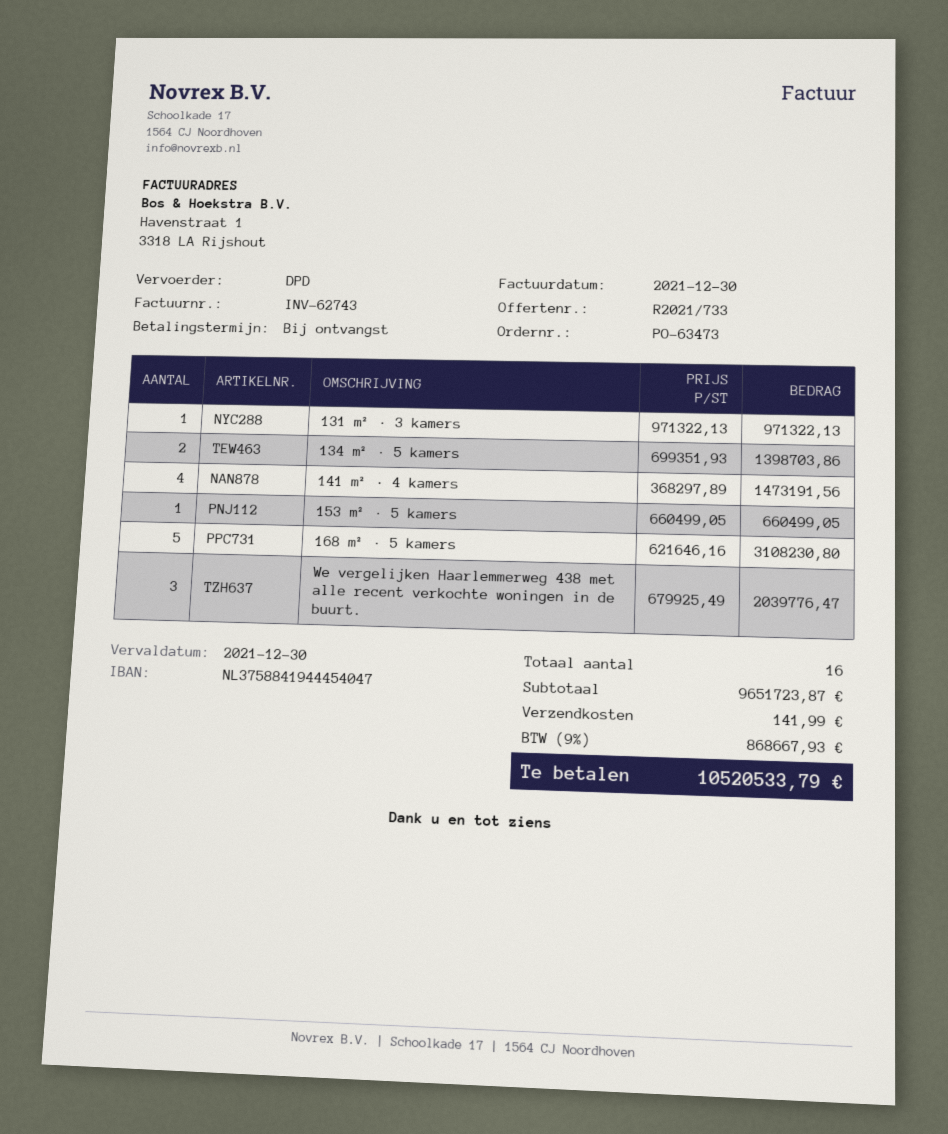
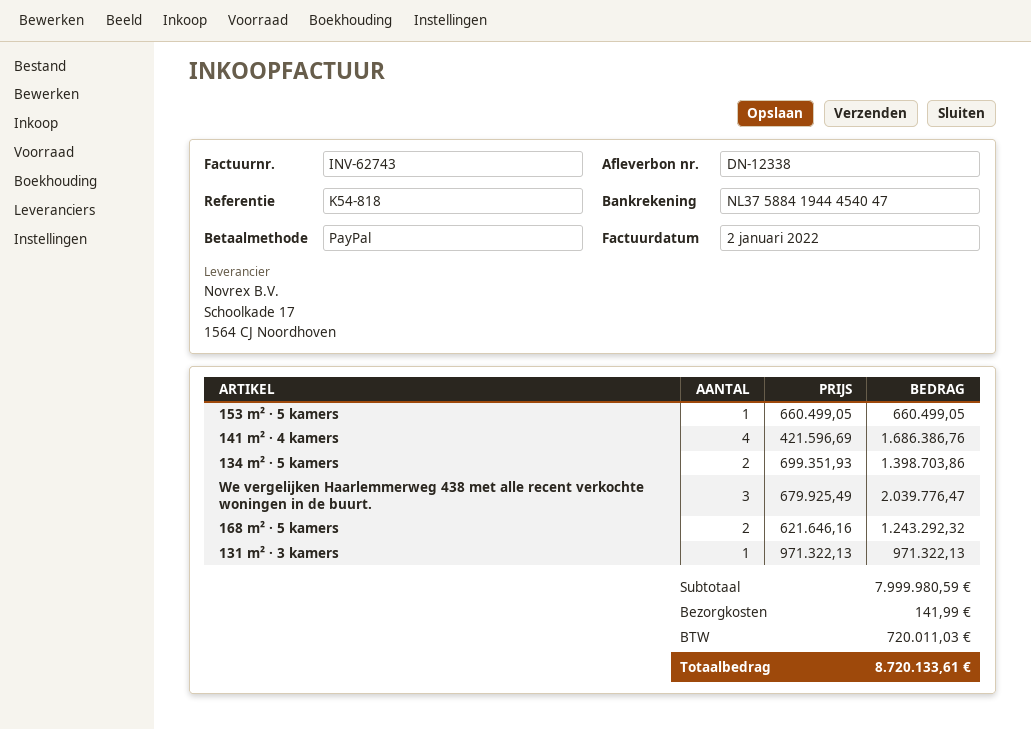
invoice date: 2021-12-30 -> 2022-01-02
141 m² · 4 kamers: 4 x 368297.89 = 1473191.56 -> 4 x 421596.69 = 1686386.76
168 m² · 5 kamers: 5 x 621646.16 = 3108230.80 -> 2 x 621646.16 = 1243292.32
subtotal: 9651723.87 -> 7999980.59
tax: 868667.93 -> 720011.03
total: 10520533.79 -> 8720133.61

